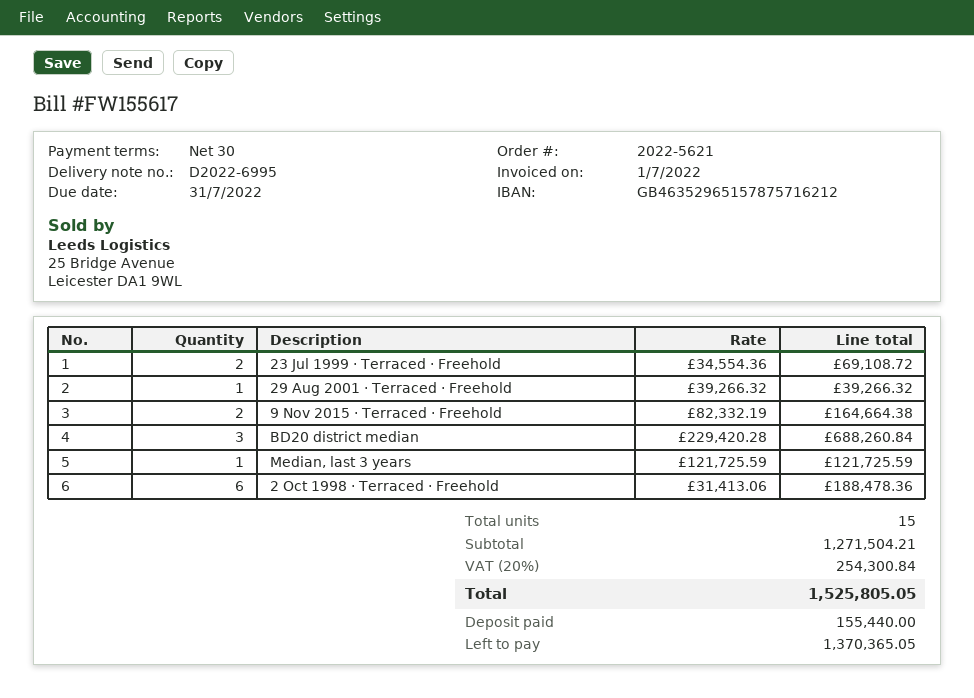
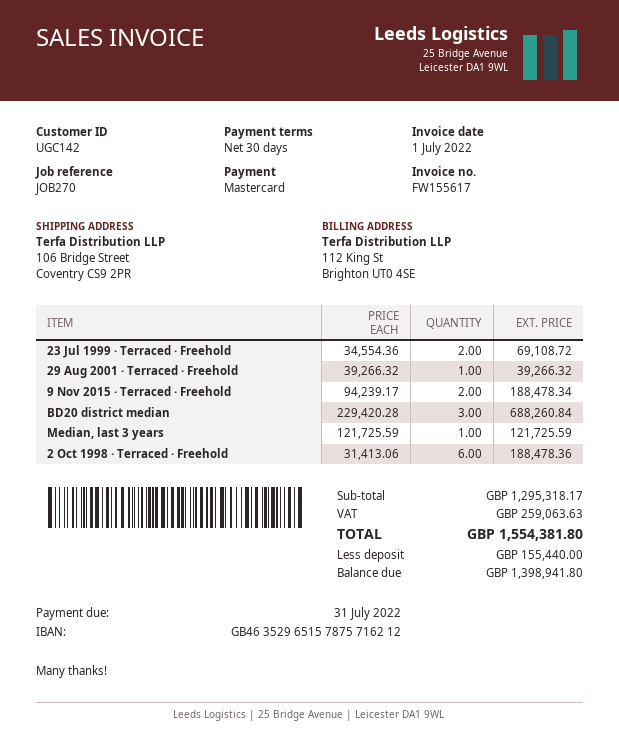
9 Nov 2015 · Terraced · Freehold: 2 x 82332.19 = 164664.38 -> 2 x 94239.17 = 188478.34
subtotal: 1271504.21 -> 1295318.17
tax: 254300.84 -> 259063.63
total: 1525805.05 -> 1554381.80
balance: 1370365.05 -> 1398941.80

